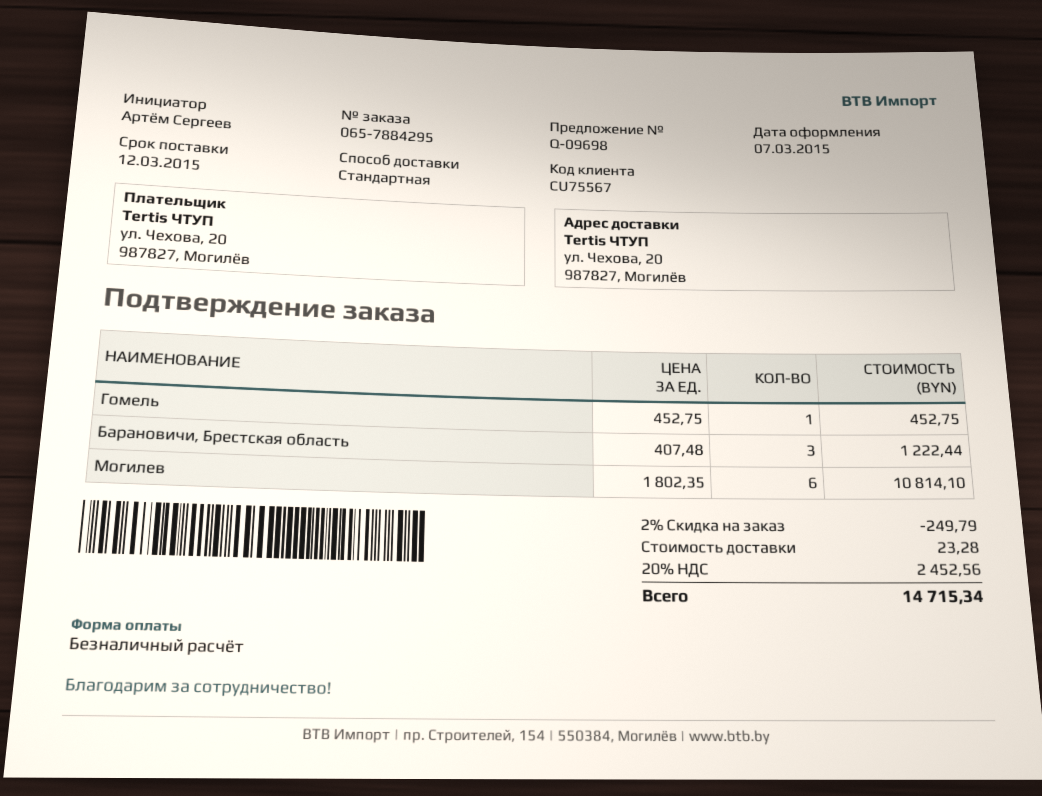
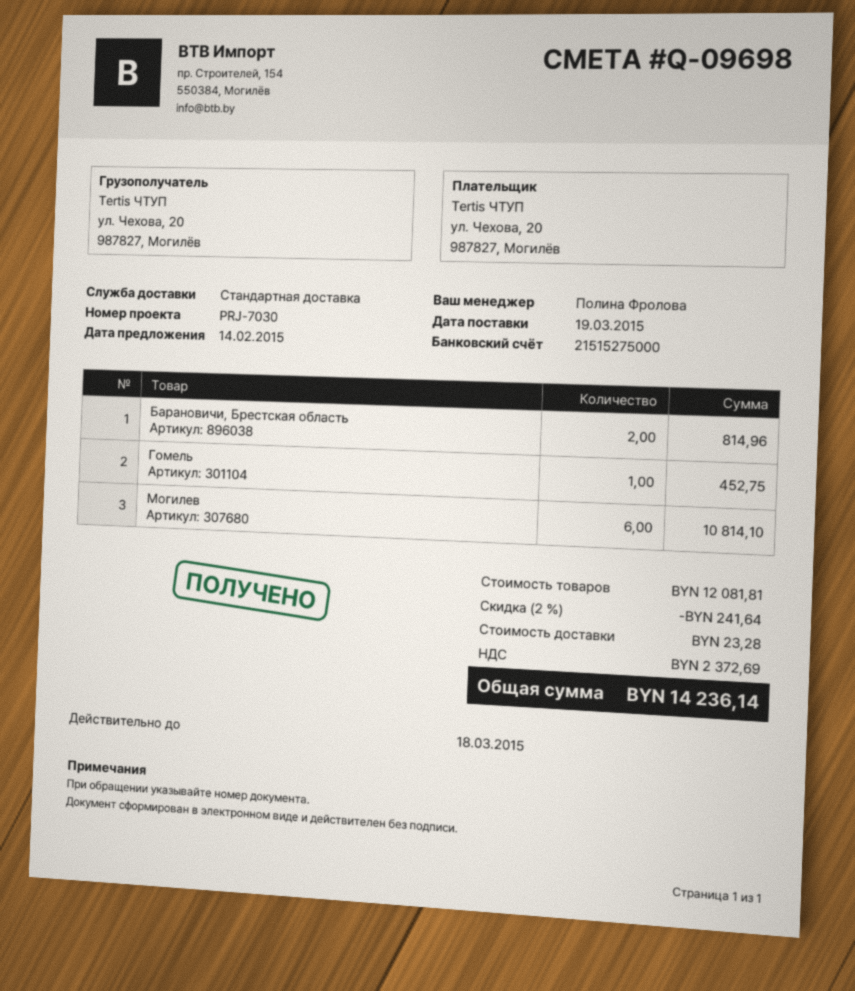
delivery date: 2015-03-12 -> 2015-03-19
Барановичи, Брестская область: 3 for 1222.44 -> 2 for 814.96
discount: 2% = 249.79 -> 2% = 241.64
tax: 2452.56 -> 2372.69
total: 14715.34 -> 14236.14

